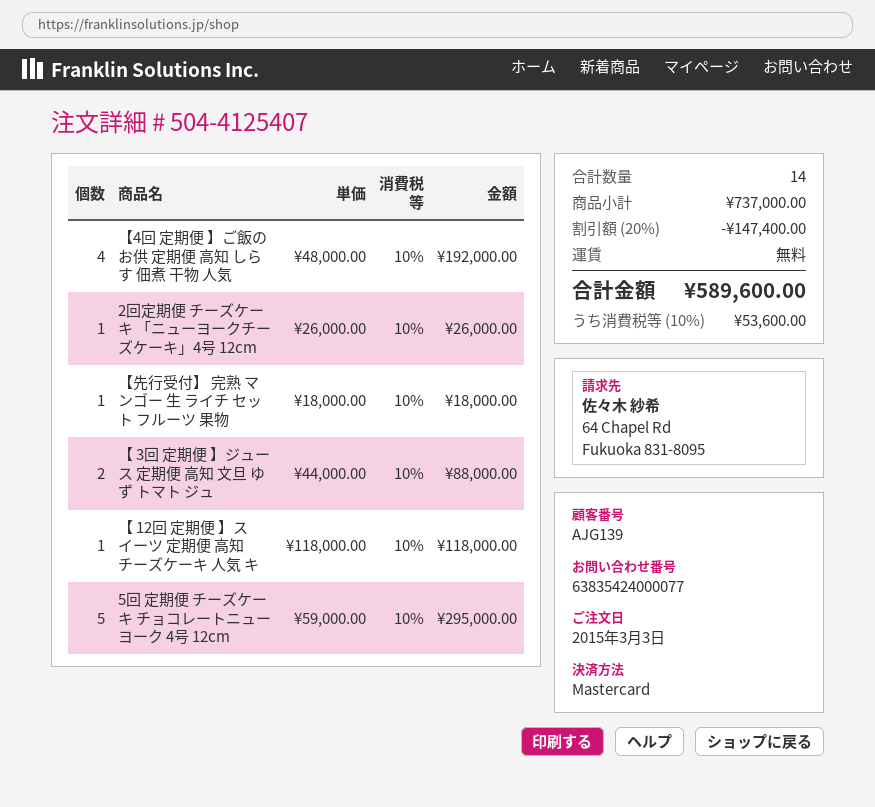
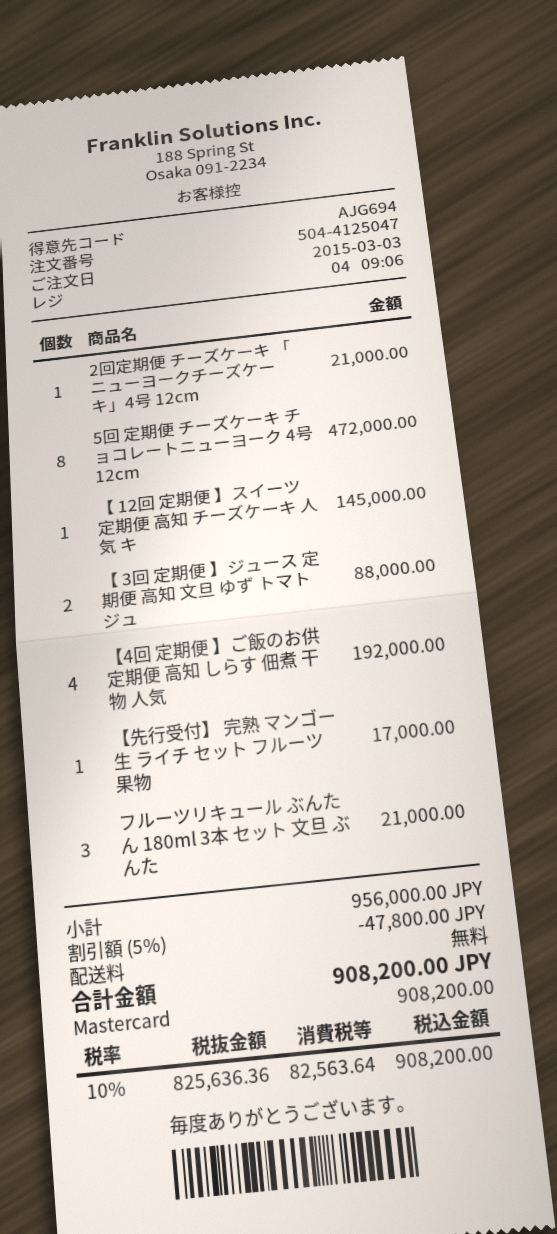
order number: 504-4125407 -> 504-4125047
customer number: AJG139 -> AJG694
2回定期便 チーズケーキ 「ニューヨークチーズケーキ」4号 12cm: 1 for 26000.00 -> 1 for 21000.00
【先行受付】 完熟 マンゴー 生 ライチ セット フルーツ 果物: 1 for 18000.00 -> 1 for 17000.00
【 12回 定期便 】スイーツ 定期便 高知 チーズケーキ 人気 キ: 1 for 118000.00 -> 1 for 145000.00
5回 定期便 チーズケーキ チョコレートニューヨーク 4号 12cm: 5 for 295000.00 -> 8 for 472000.00
フルーツリキュール ぶんたん 180ml 3本 セット 文旦 ぶんた: none -> 3 for 21000.00
subtotal: 737000.00 -> 956000.00
discount: 20% = 147400.00 -> 5% = 47800.00
tax: 10% = 53600.00 -> 10% = 82563.64
total: 589600.00 -> 908200.00

